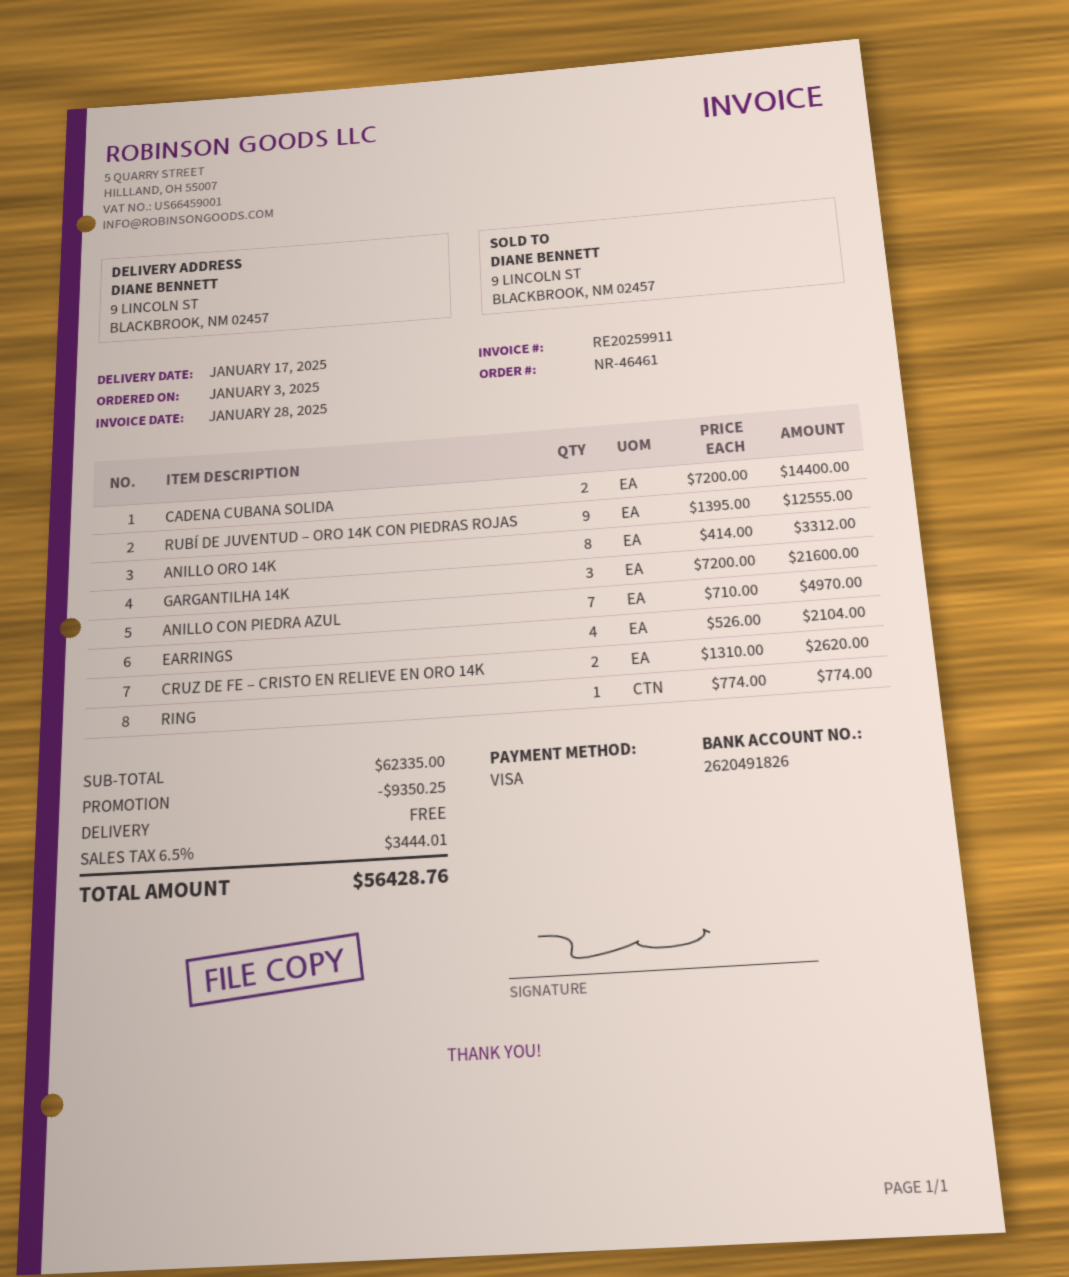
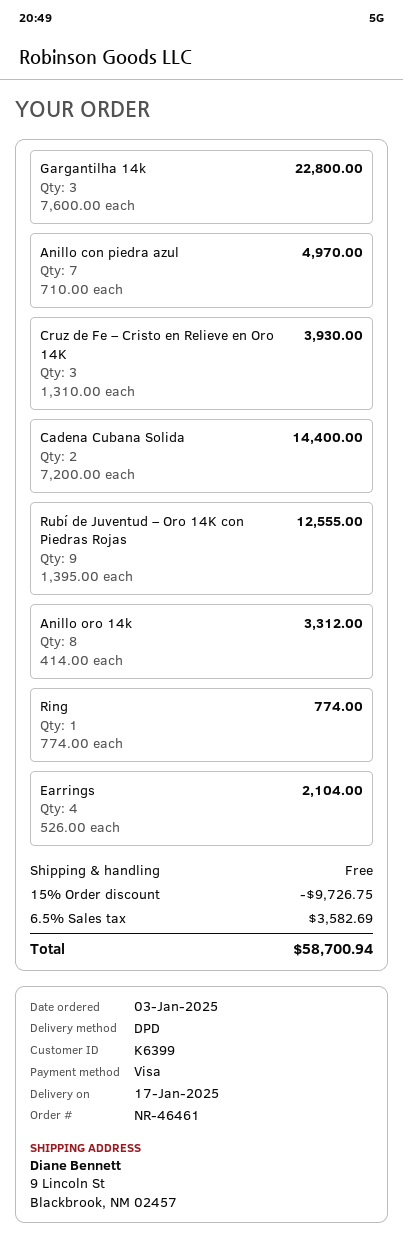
GARGANTILHA 14K: 3 x 7200.00 = 21600.00 -> 3 x 7600.00 = 22800.00
CRUZ DE FE – CRISTO EN RELIEVE EN ORO 14K: 2 x 1310.00 = 2620.00 -> 3 x 1310.00 = 3930.00
discount: 9350.25 -> 9726.75
tax: 6.5% = 3444.01 -> 6.5% = 3582.69
total: 56428.76 -> 58700.94

